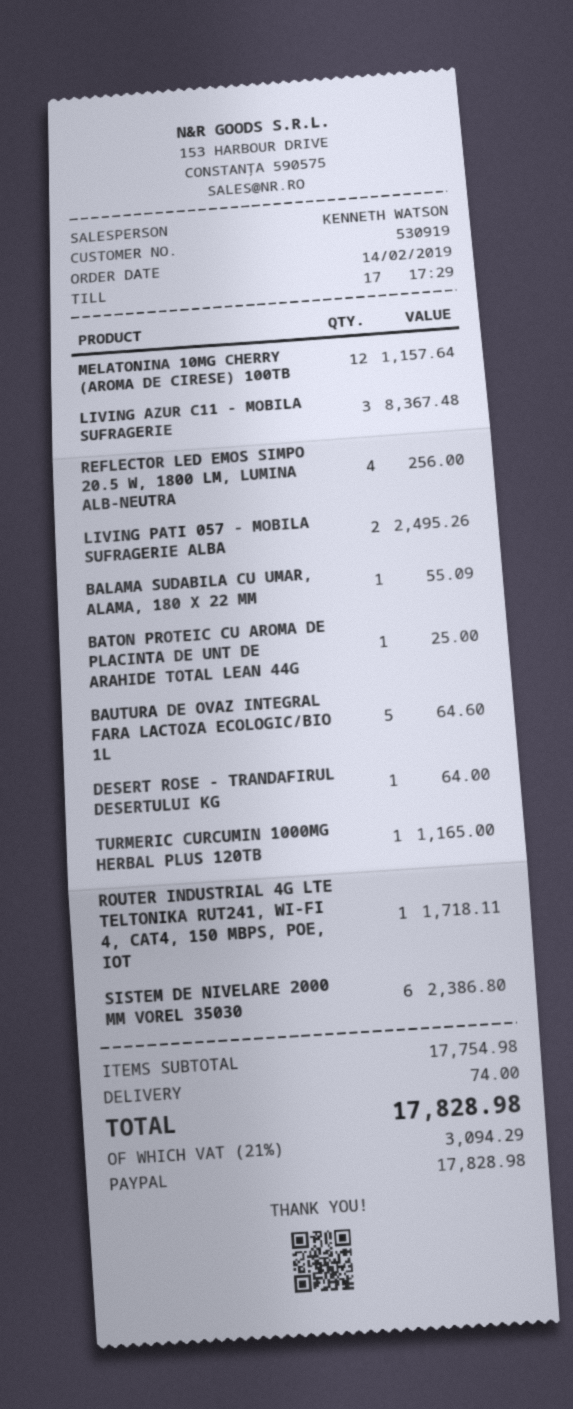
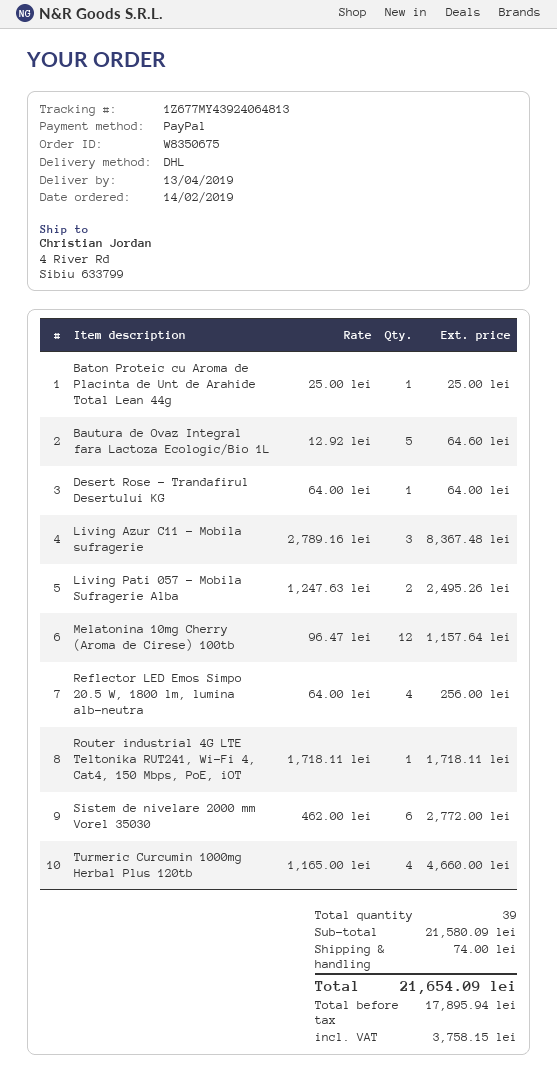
BALAMA SUDABILA CU UMAR, ALAMA, 180 X 22 MM: 1 for 55.09 -> none
TURMERIC CURCUMIN 1000MG HERBAL PLUS 120TB: 1 for 1165.00 -> 4 for 4660.00
SISTEM DE NIVELARE 2000 MM VOREL 35030: 6 for 2386.80 -> 6 for 2772.00
subtotal: 17754.98 -> 21580.09
tax: 3094.29 -> 3758.15
total: 17828.98 -> 21654.09

